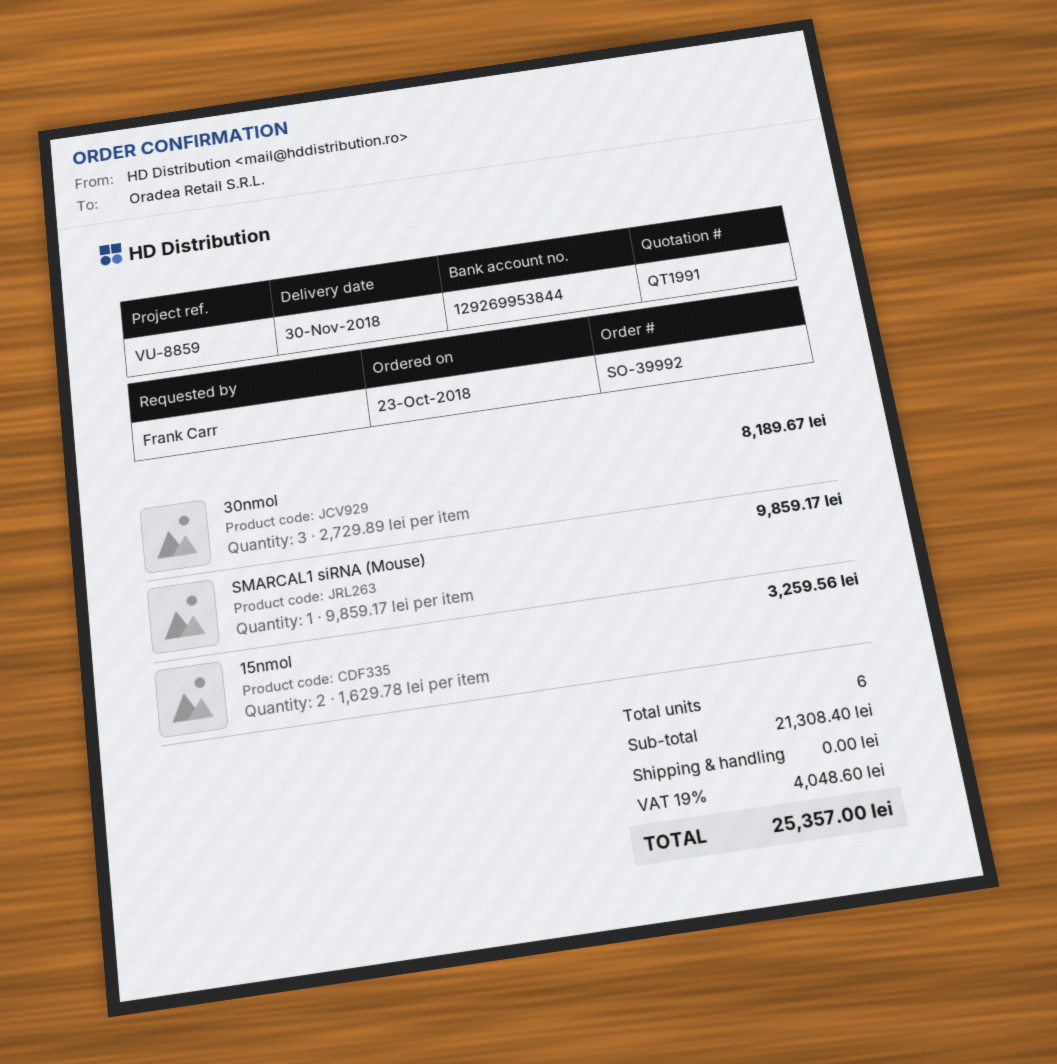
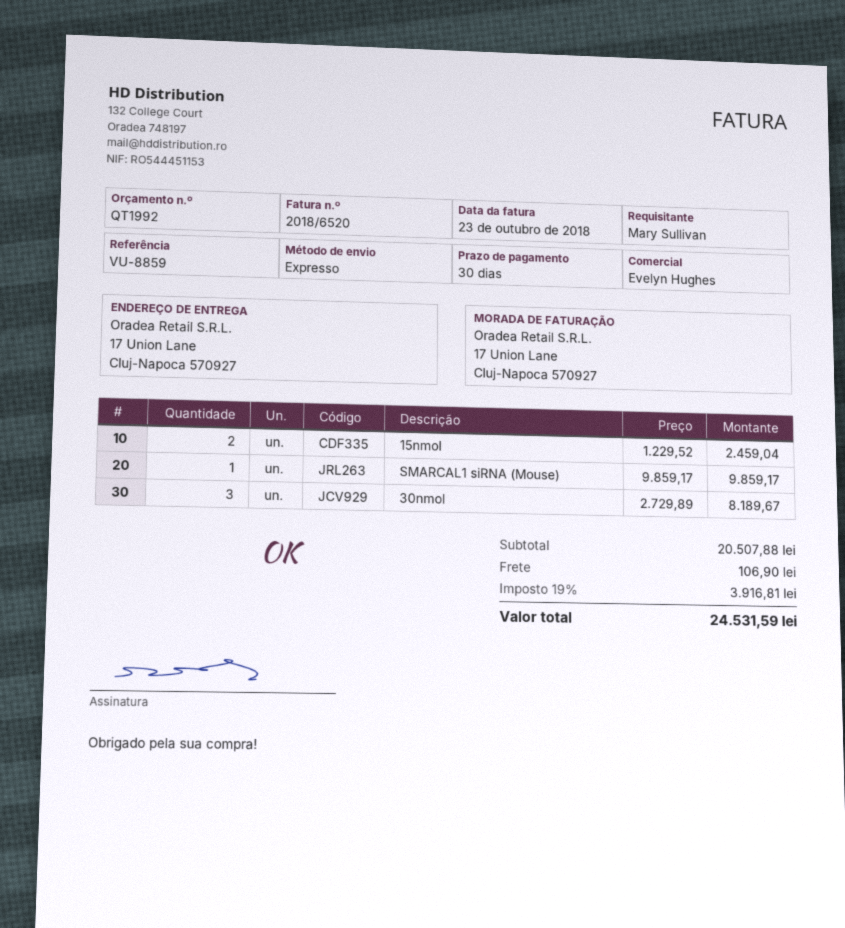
quote number: QT1991 -> QT1992
ordered by: Frank Carr -> Mary Sullivan
15nmol: 2 x 1629.78 = 3259.56 -> 2 x 1229.52 = 2459.04
subtotal: 21308.40 -> 20507.88
shipping: 0.00 -> 106.90
tax: 19% = 4048.60 -> 19% = 3916.81
total: 25357.00 -> 24531.59

